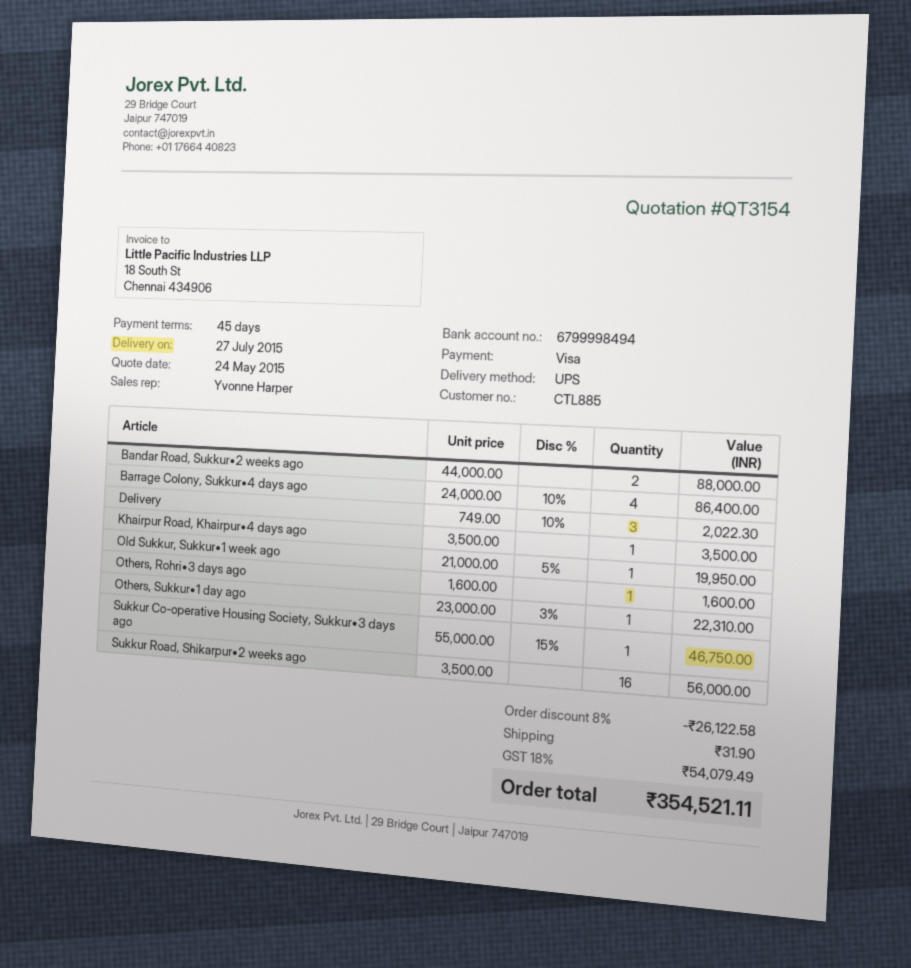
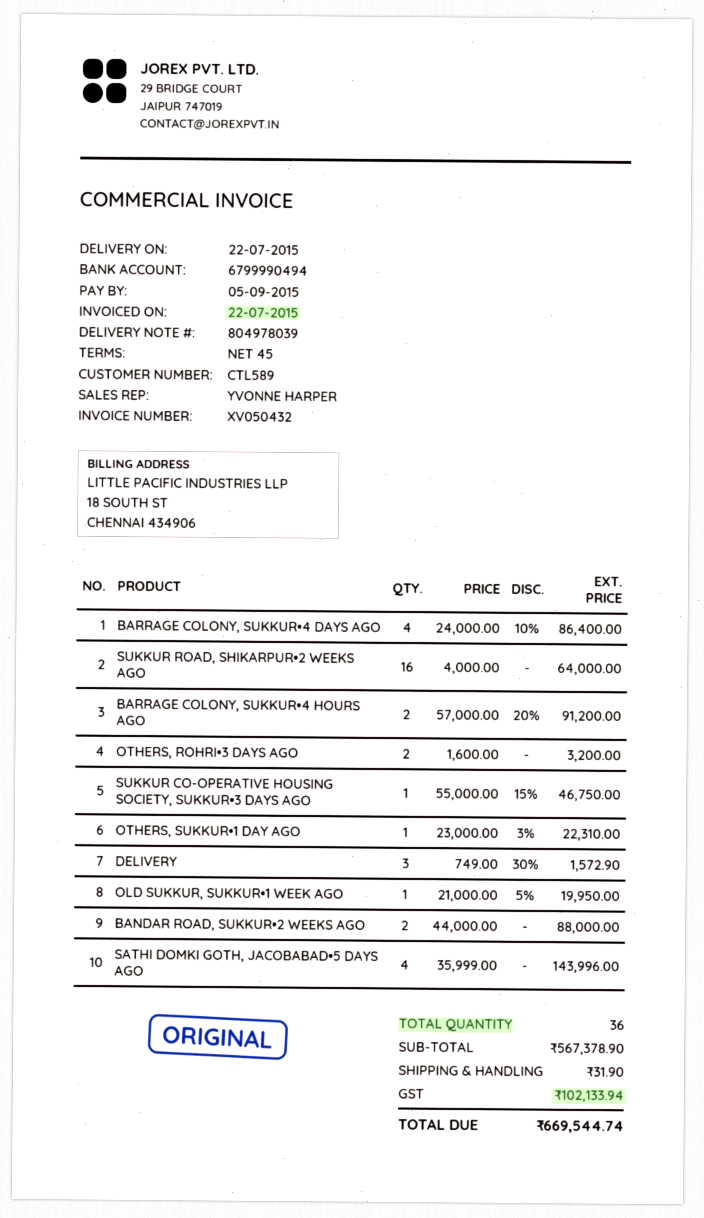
delivery date: 2015-07-27 -> 2015-07-22
customer number: CTL885 -> CTL589
bank account: 6799998494 -> 6799990494
Delivery: 3 x 749.00 - 10% = 2022.30 -> 3 x 749.00 - 30% = 1572.90
Khairpur Road, Khairpur•4 days ago: 1 x 3500.00 = 3500.00 -> none
Others, Rohri•3 days ago: 1 x 1600.00 = 1600.00 -> 2 x 1600.00 = 3200.00
Sukkur Road, Shikarpur•2 weeks ago: 16 x 3500.00 = 56000.00 -> 16 x 4000.00 = 64000.00
BARRAGE COLONY, SUKKUR•4 HOURS AGO: none -> 2 x 57000.00 - 20% = 91200.00
SATHI DOMKI GOTH, JACOBABAD•5 DAYS AGO: none -> 4 x 35999.00 = 143996.00
discount: 8% = 26122.58 -> none
tax: 54079.49 -> 102133.94
total: 354521.11 -> 669544.74

